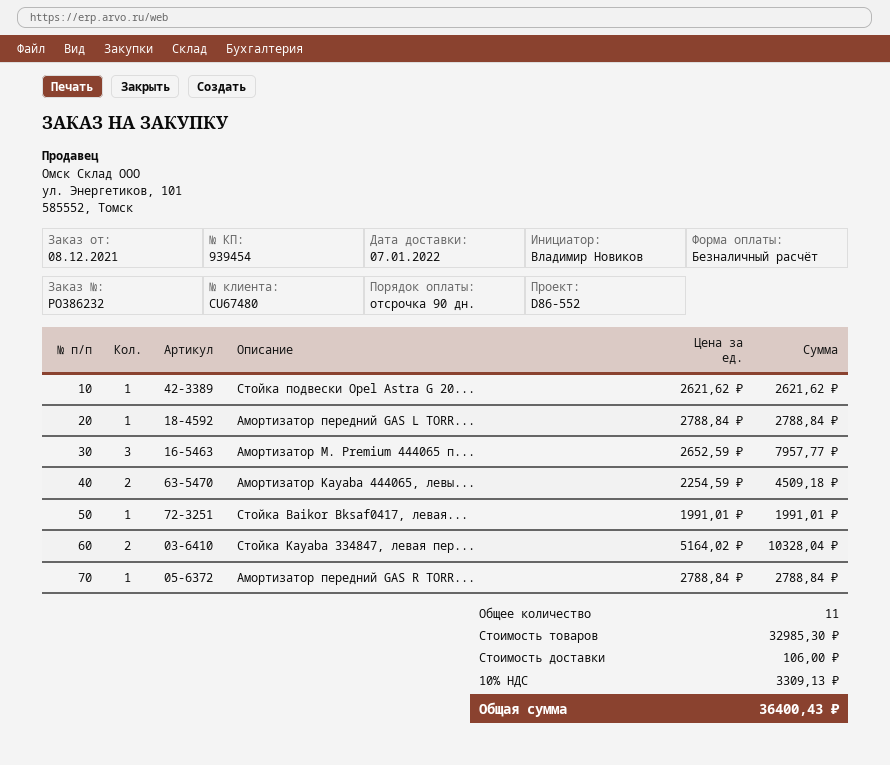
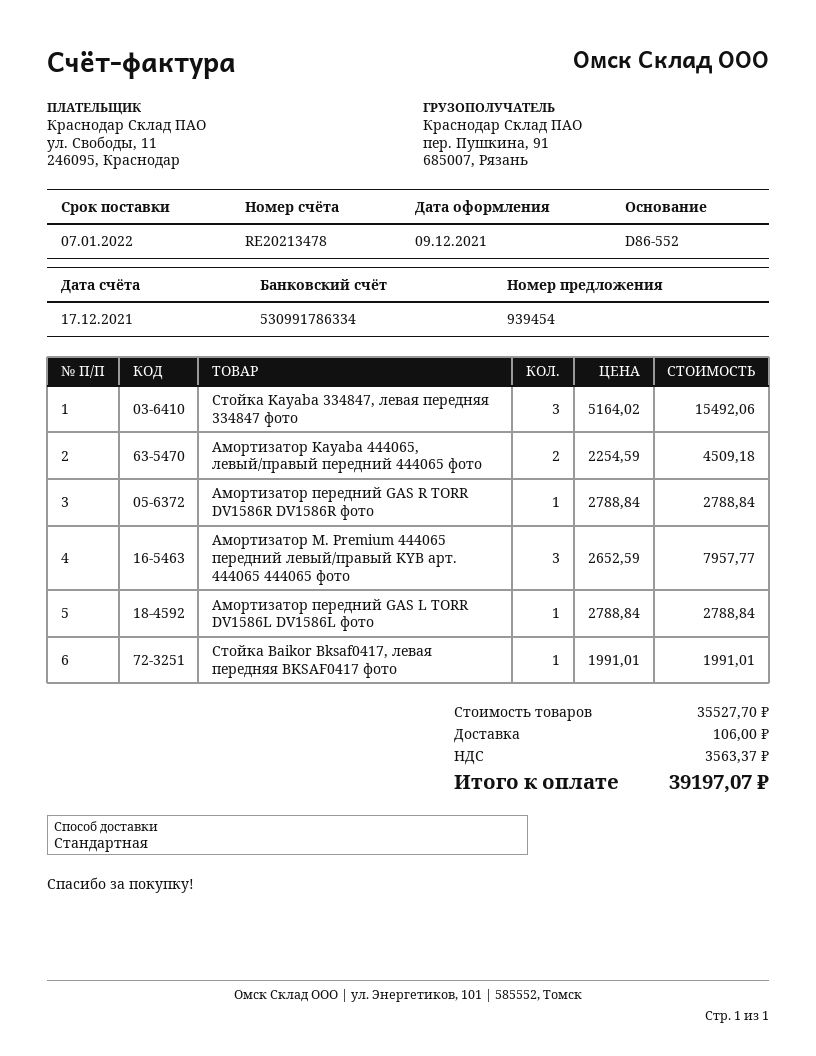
order date: 2021-12-08 -> 2021-12-09
Стойка подвески Opel Astra G 20...: 1 x 2621.62 = 2621.62 -> none
Стойка Kayaba 334847, левая пер...: 2 x 5164.02 = 10328.04 -> 3 x 5164.02 = 15492.06
subtotal: 32985.30 -> 35527.70
tax: 3309.13 -> 3563.37
total: 36400.43 -> 39197.07

